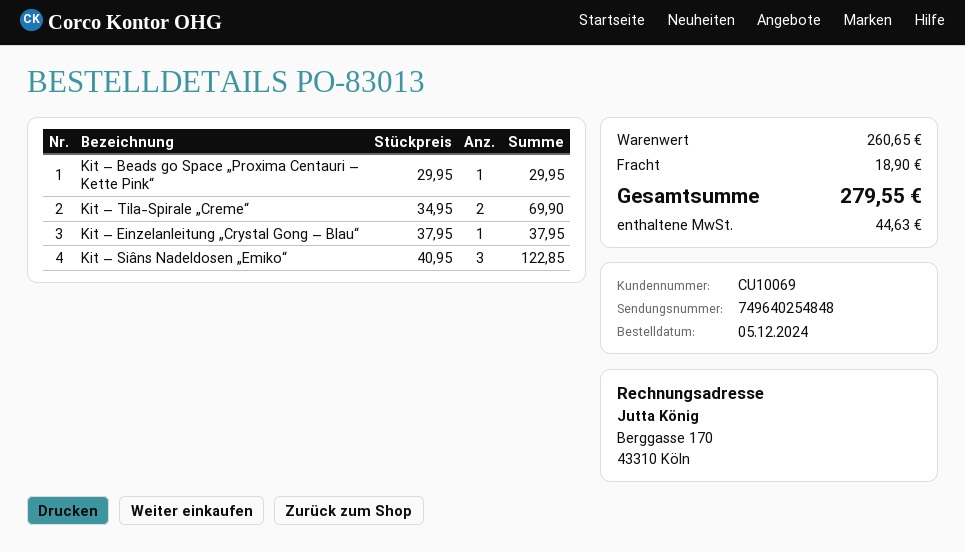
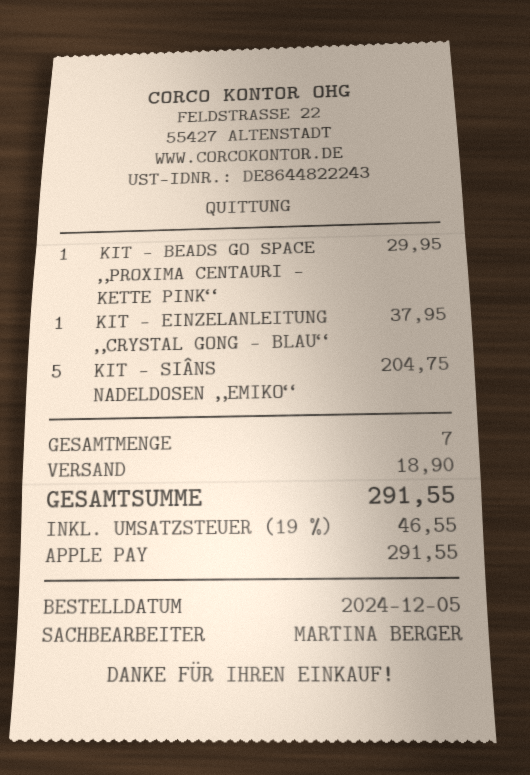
Kit – Tila-Spirale „Creme“: 2 for 69.90 -> none
Kit – Siâns Nadeldosen „Emiko“: 3 for 122.85 -> 5 for 204.75
tax: 44.63 -> 46.55
total: 279.55 -> 291.55

